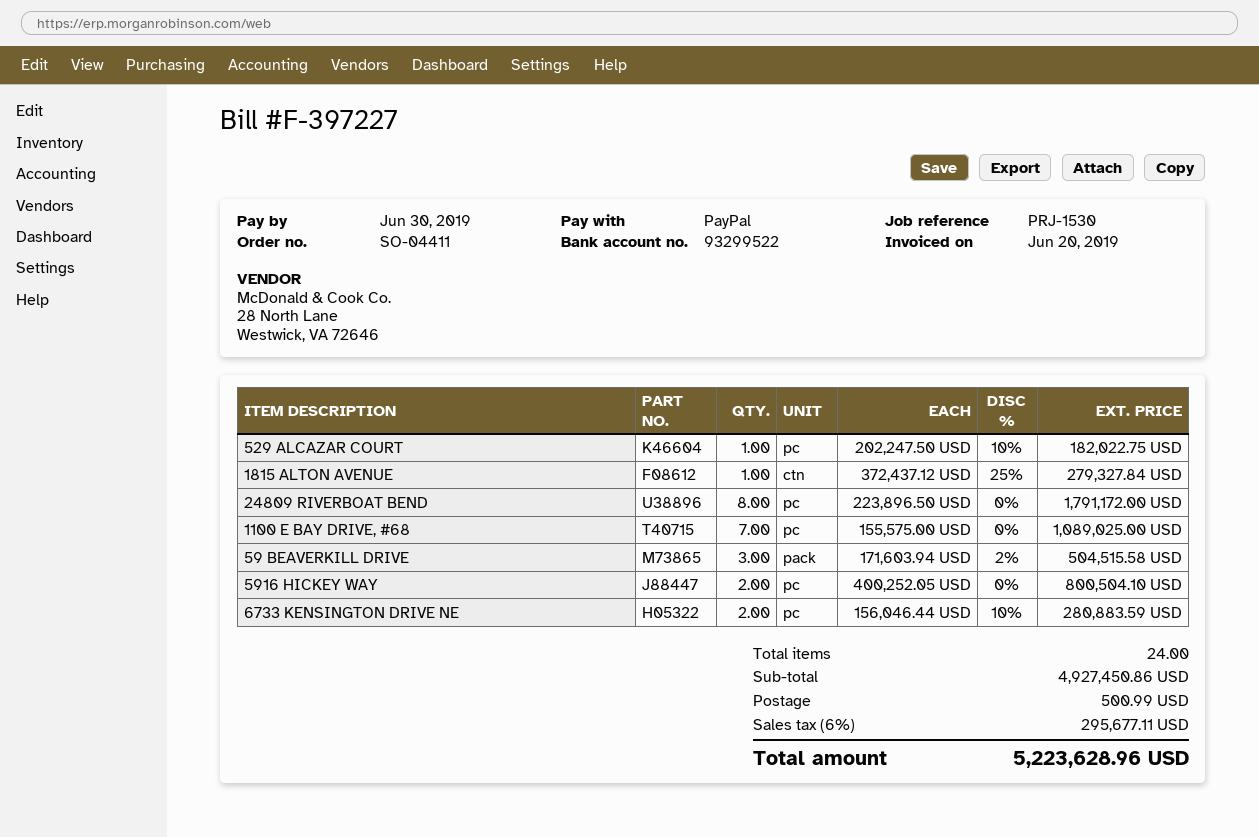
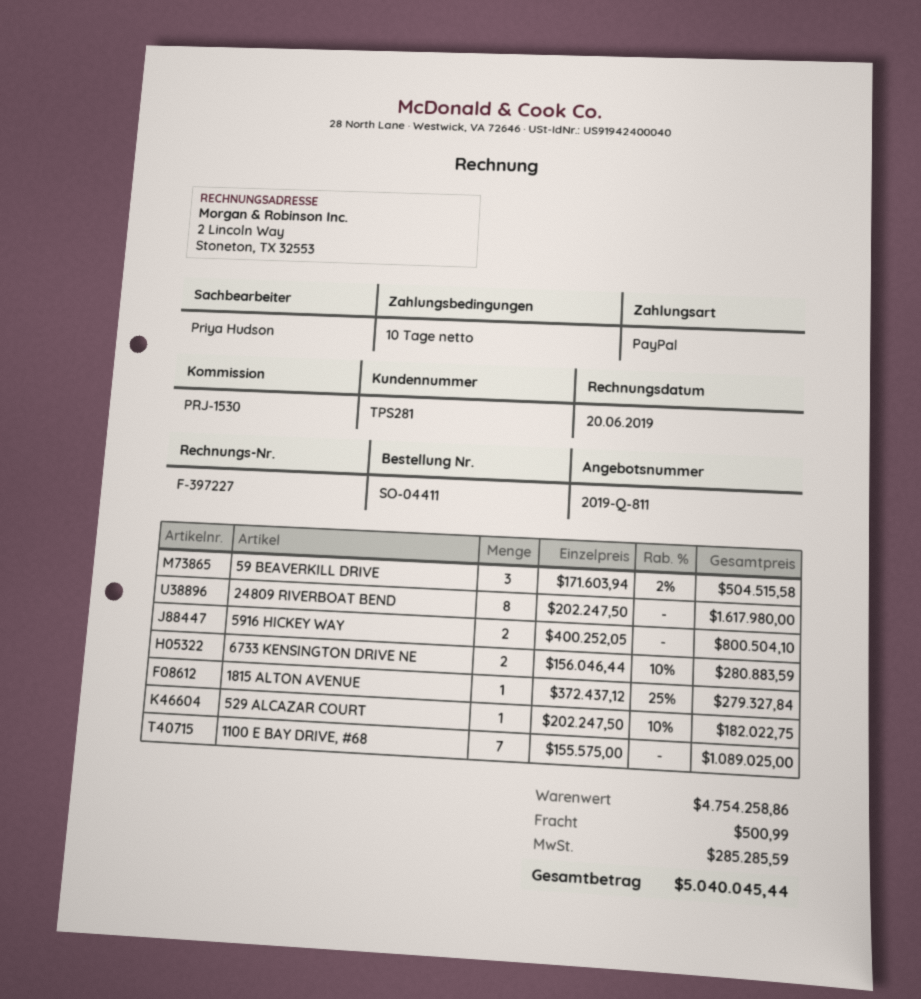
24809 RIVERBOAT BEND: 8 x 223896.50 = 1791172.00 -> 8 x 202247.50 = 1617980.00
subtotal: 4927450.86 -> 4754258.86
tax: 295677.11 -> 285285.59
total: 5223628.96 -> 5040045.44

